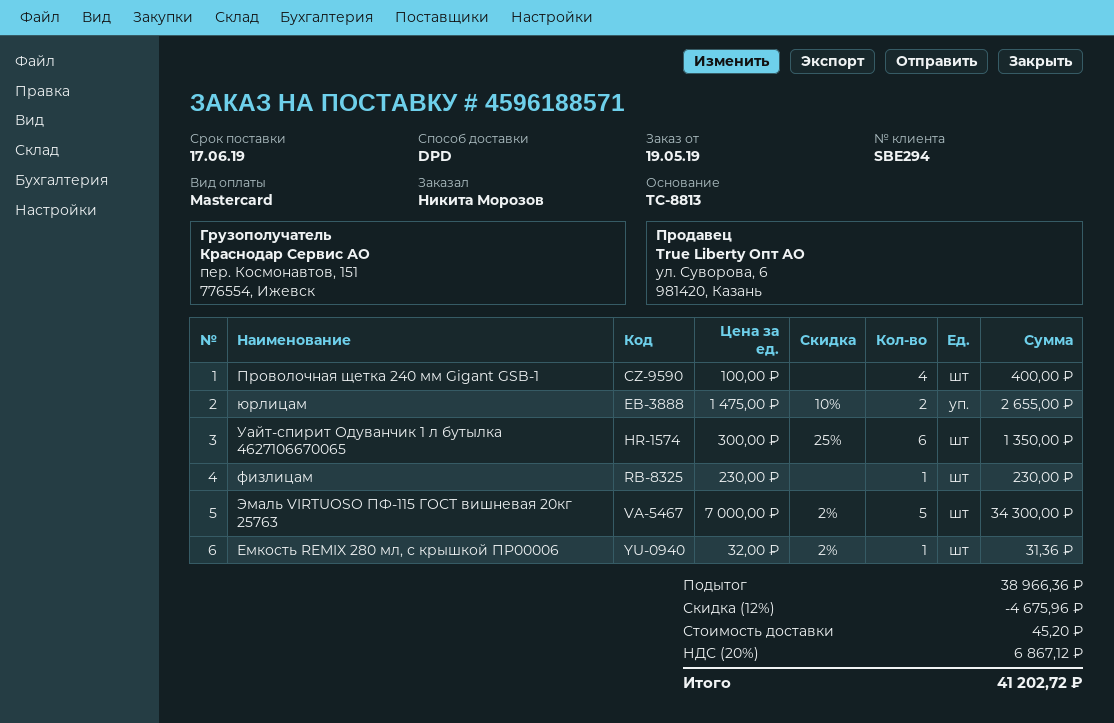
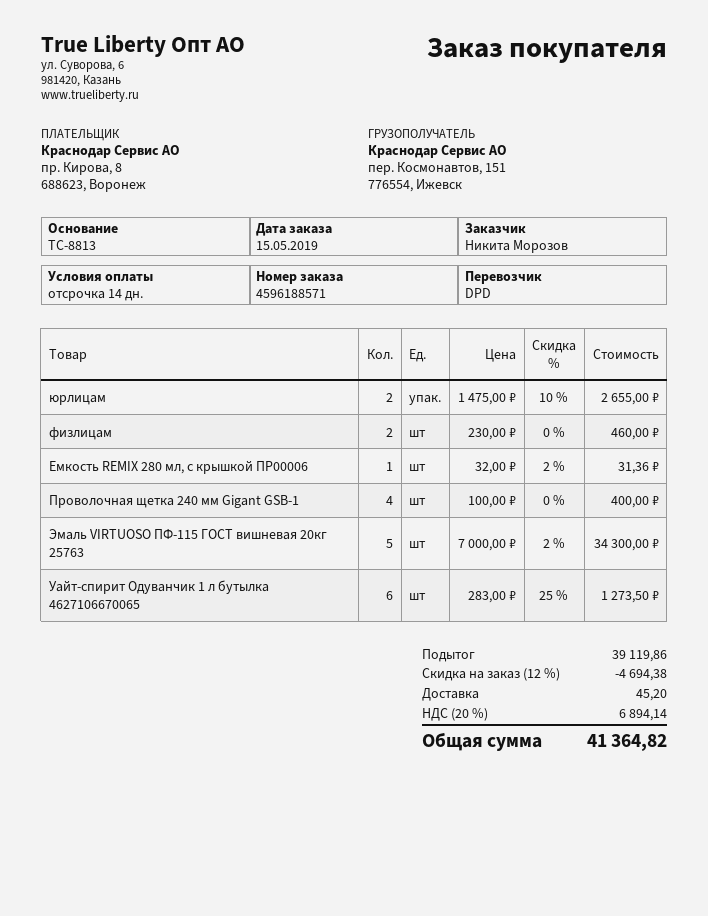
order date: 2019-05-19 -> 2019-05-15
Уайт-спирит Одуванчик 1 л бутылка 4627106670065: 6 x 300.00 - 25% = 1350.00 -> 6 x 283.00 - 25% = 1273.50
физлицам: 1 x 230.00 = 230.00 -> 2 x 230.00 = 460.00
subtotal: 38966.36 -> 39119.86
discount: 12% = 4675.96 -> 12% = 4694.38
tax: 20% = 6867.12 -> 20% = 6894.14
total: 41202.72 -> 41364.82

